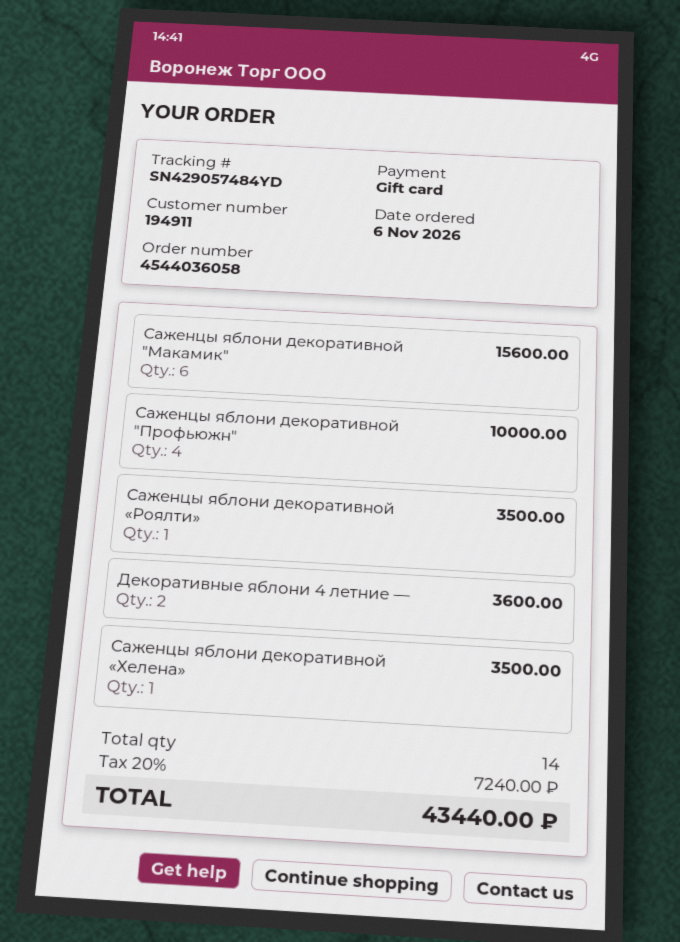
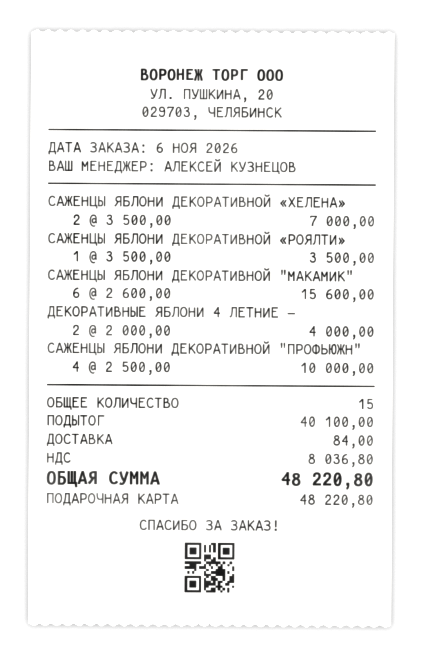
Декоративные яблони 4 летние —: 2 for 3600.00 -> 2 for 4000.00
Саженцы яблони декоративной «Хелена»: 1 for 3500.00 -> 2 for 7000.00
total quantity: 14 -> 15
shipping: none -> 84.00
tax: 7240.00 -> 8036.80
total: 43440.00 -> 48220.80

